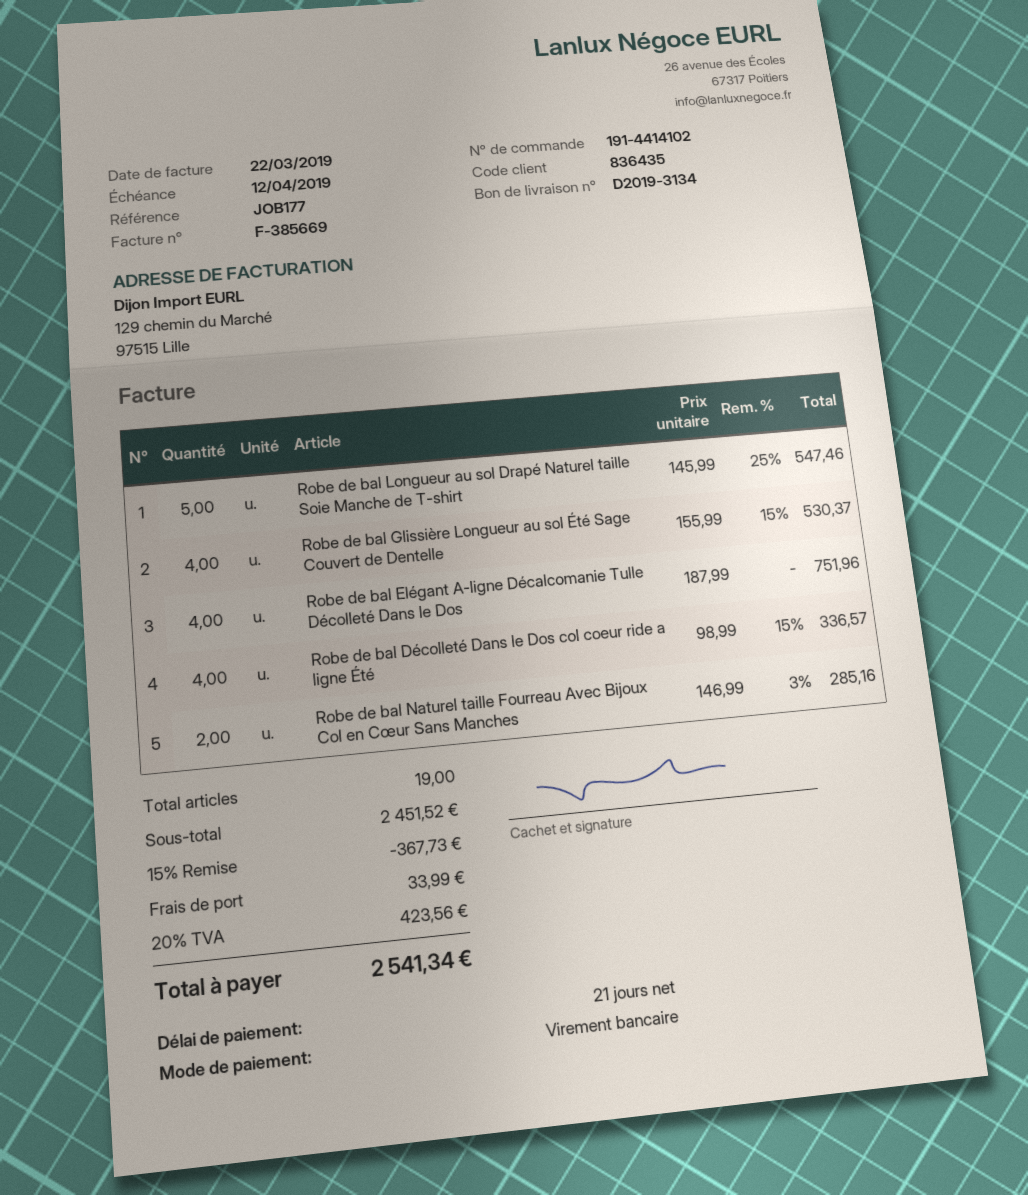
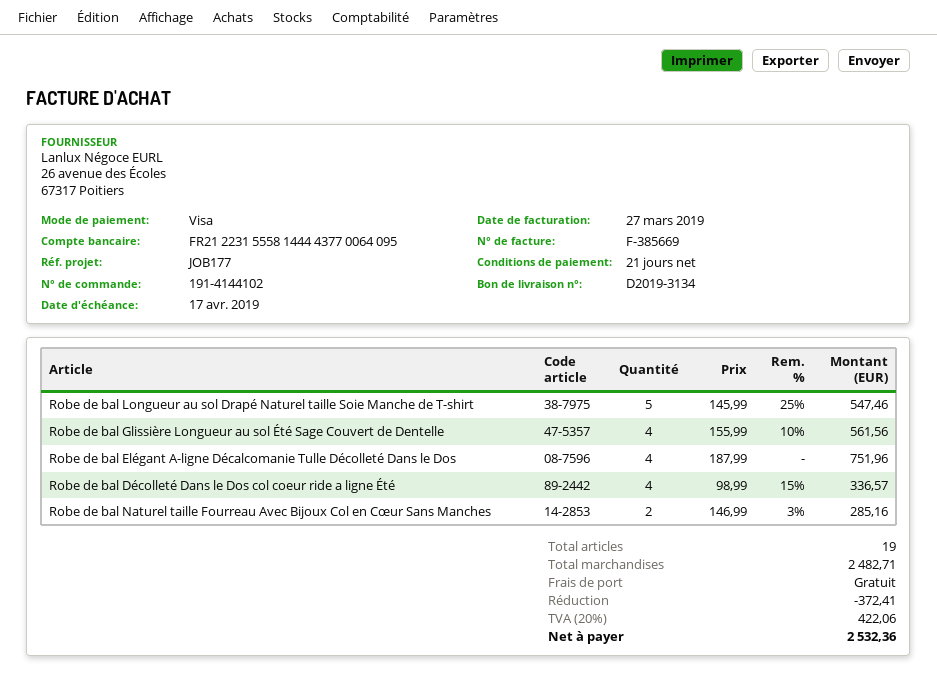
order number: 191-4414102 -> 191-4144102
invoice date: 2019-03-22 -> 2019-03-27
due date: 2019-04-12 -> 2019-04-17
payment method: bank transfer -> Visa
Robe de bal Glissière Longueur au sol Été Sage Couvert de Dentelle: 4 x 155.99 - 15% = 530.37 -> 4 x 155.99 - 10% = 561.56
subtotal: 2451.52 -> 2482.71
discount: 367.73 -> 372.41
shipping: 33.99 -> 0.00
tax: 20% = 423.56 -> 20% = 422.06
total: 2541.34 -> 2532.36

